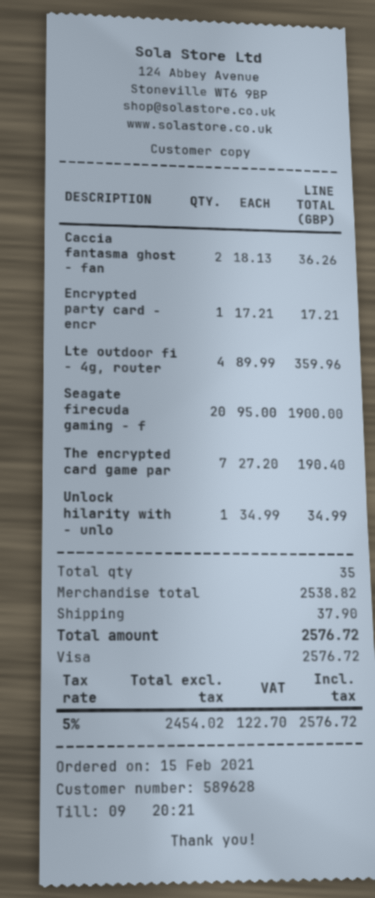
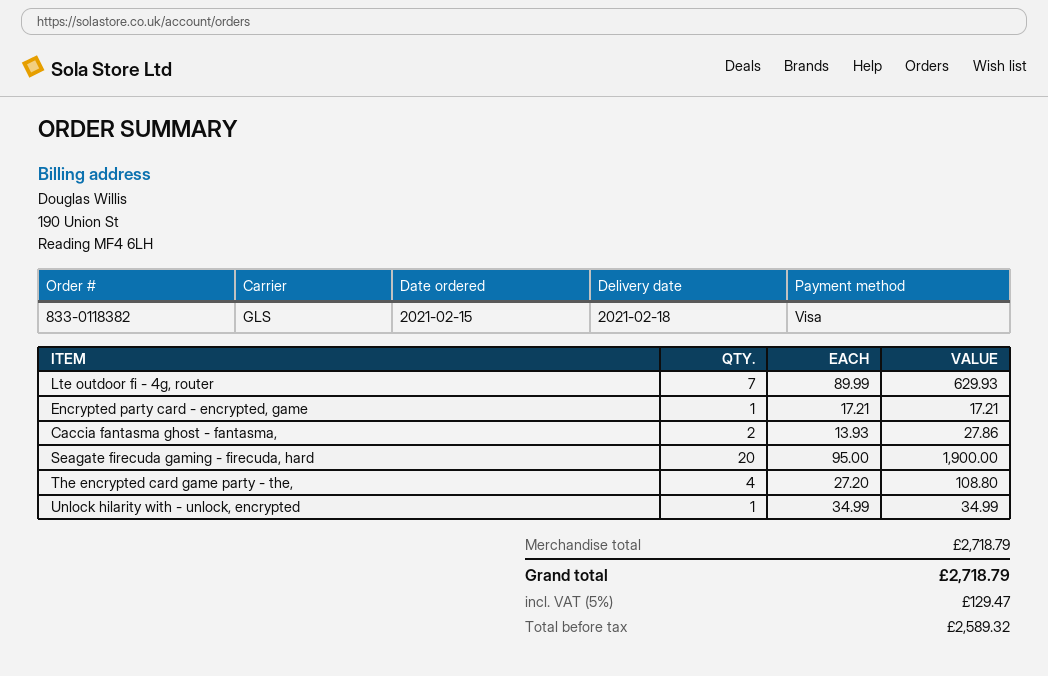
Caccia fantasma ghost - fan: 2 x 18.13 = 36.26 -> 2 x 13.93 = 27.86
Lte outdoor fi - 4g, router: 4 x 89.99 = 359.96 -> 7 x 89.99 = 629.93
The encrypted card game par: 7 x 27.20 = 190.40 -> 4 x 27.20 = 108.80
subtotal: 2538.82 -> 2718.79
shipping: 37.90 -> none
net: 2454.02 -> 2589.32
tax: 5% = 122.70 -> 5% = 129.47
total: 2576.72 -> 2718.79

